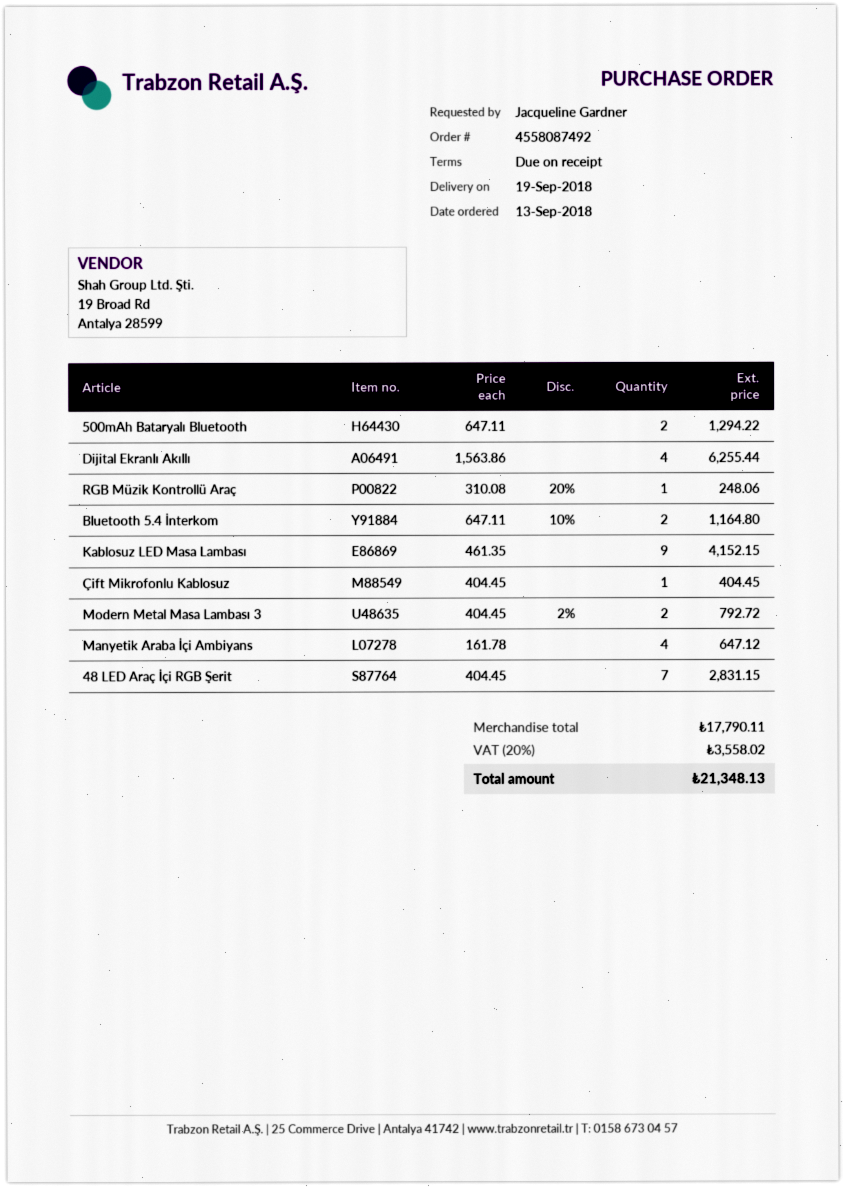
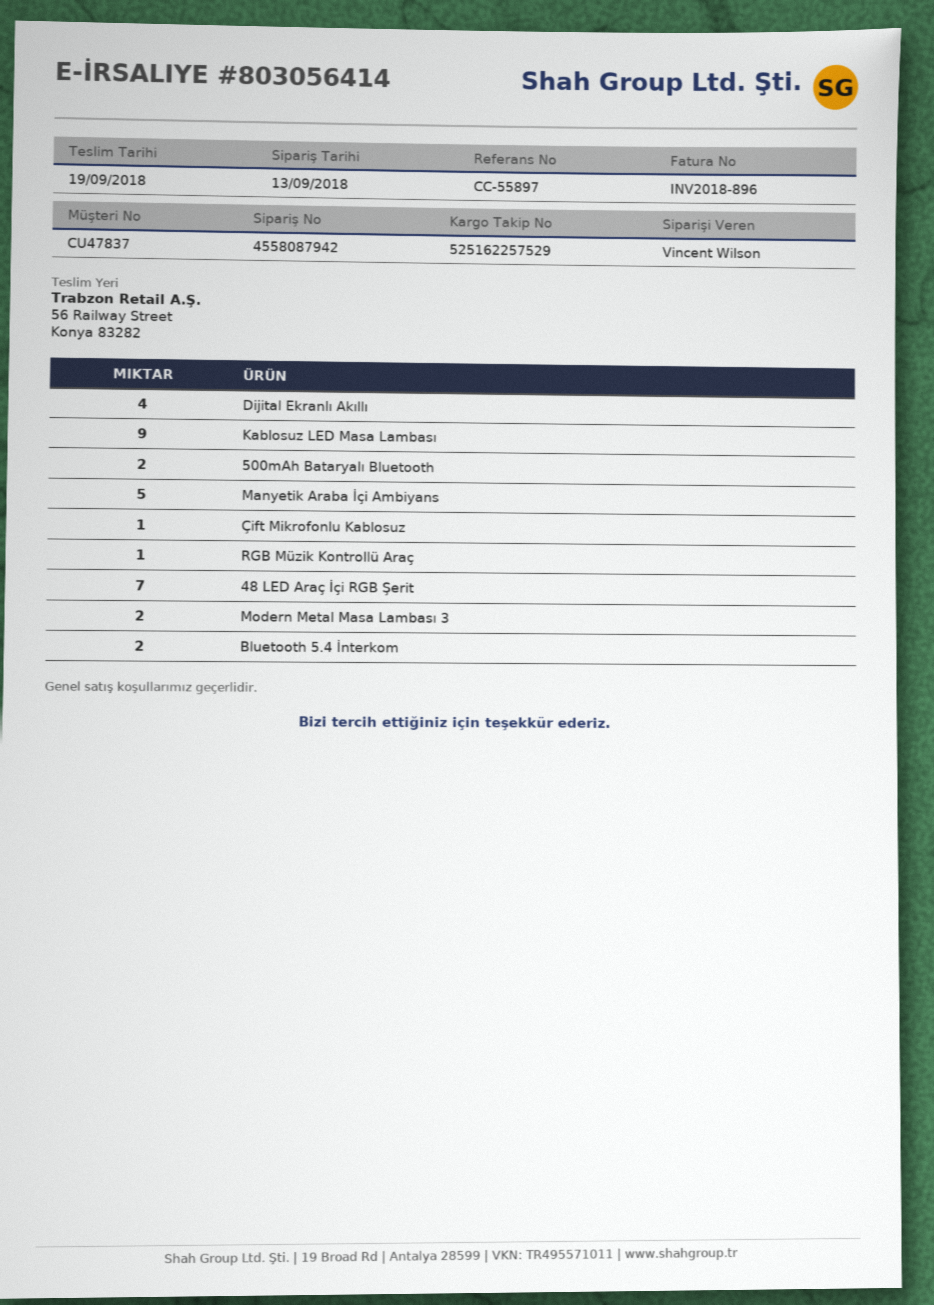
order number: 4558087492 -> 4558087942
ordered by: Jacqueline Gardner -> Vincent Wilson
Manyetik Araba İçi Ambiyans: 4 -> 5

